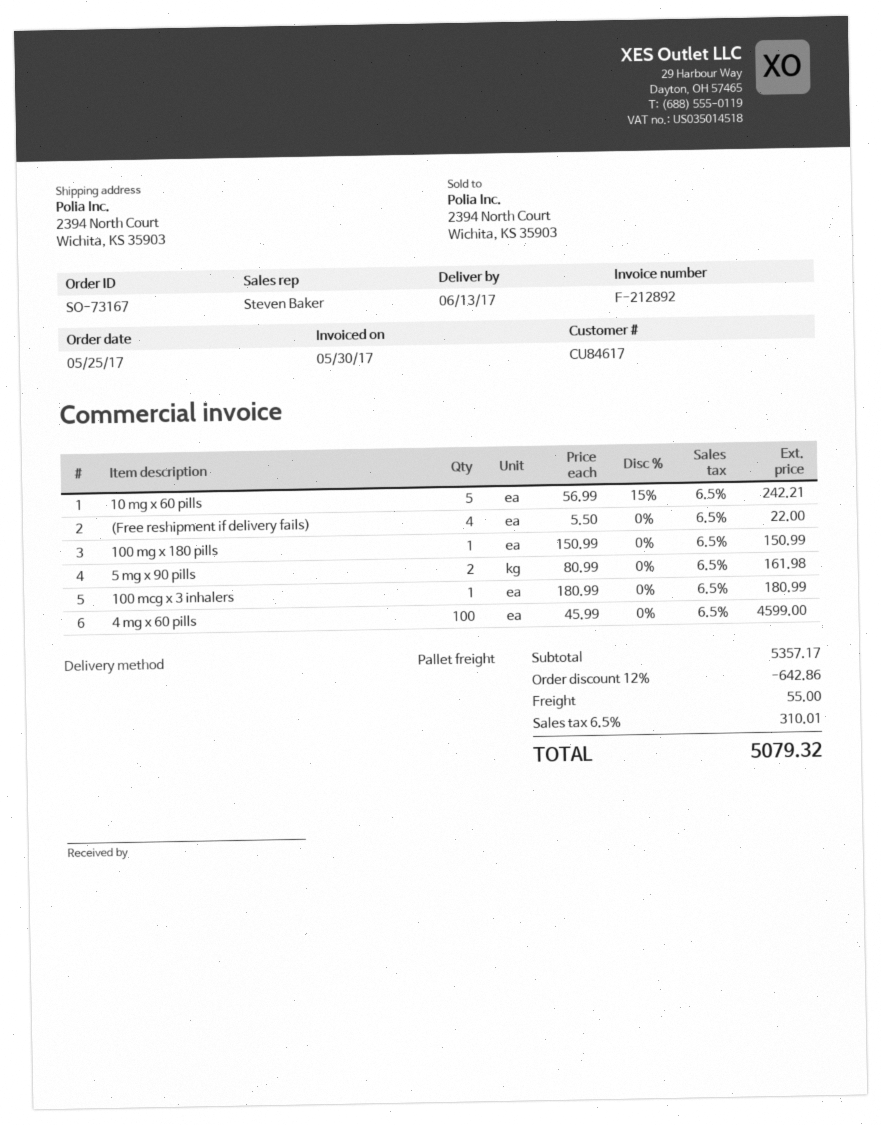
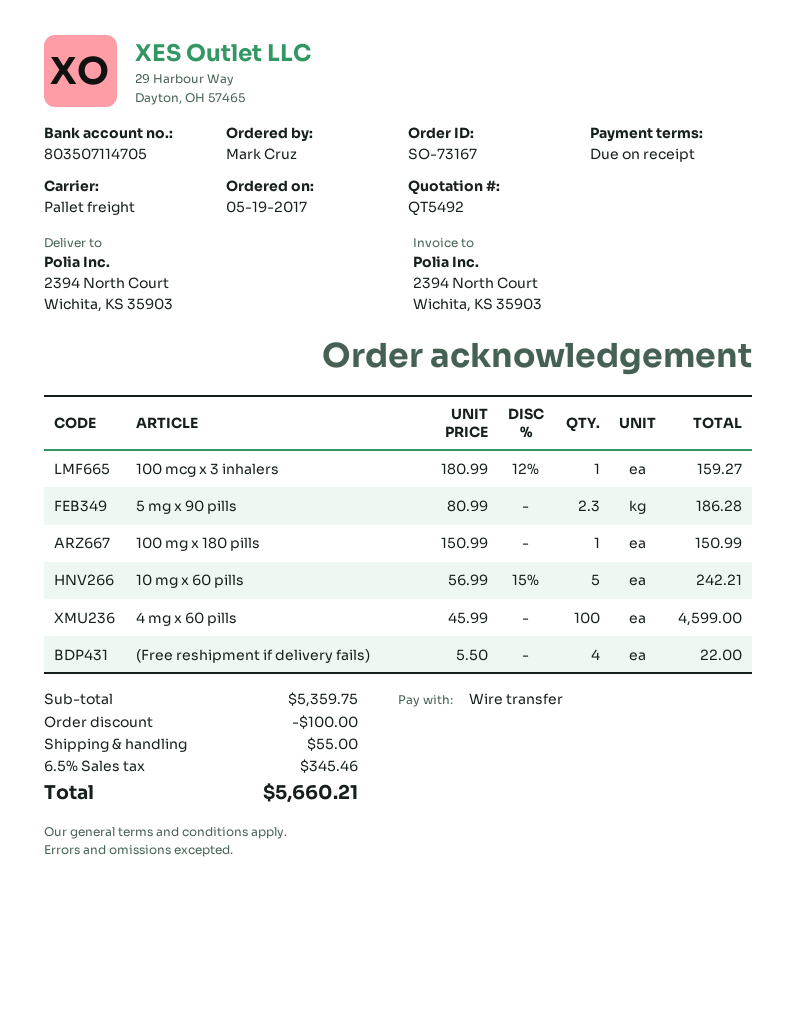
order date: 2017-05-25 -> 2017-05-19
5 mg x 90 pills: 2 x 80.99 = 161.98 -> 2.3 x 80.99 = 186.28
100 mcg x 3 inhalers: 1 x 180.99 = 180.99 -> 1 x 180.99 - 12% = 159.27
subtotal: 5357.17 -> 5359.75
discount: 642.86 -> 100.00
tax: 6.5% = 310.01 -> 6.5% = 345.46
total: 5079.32 -> 5660.21

